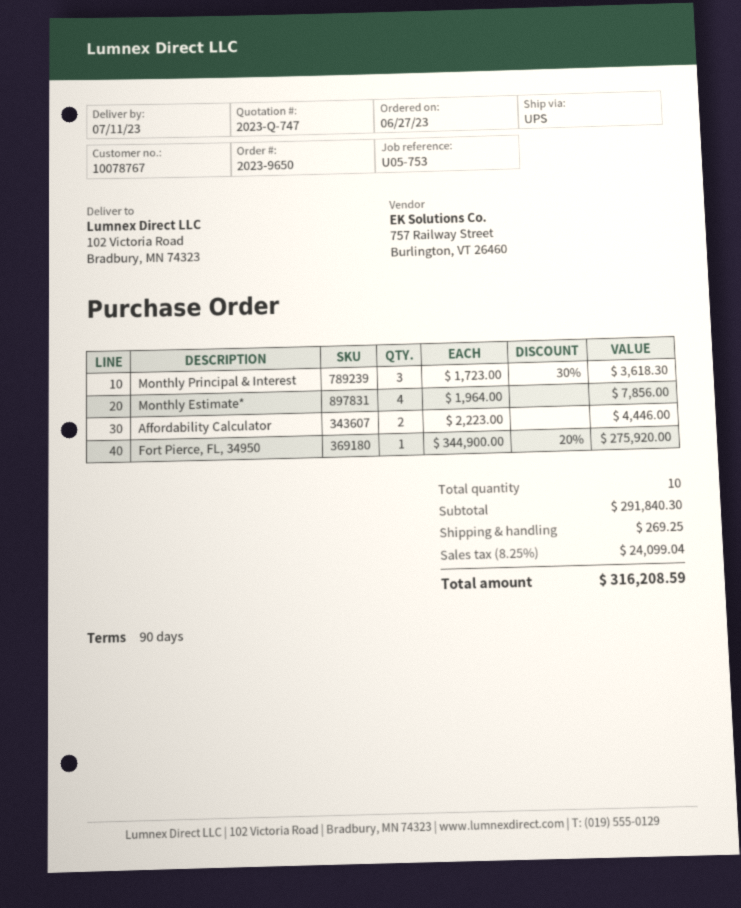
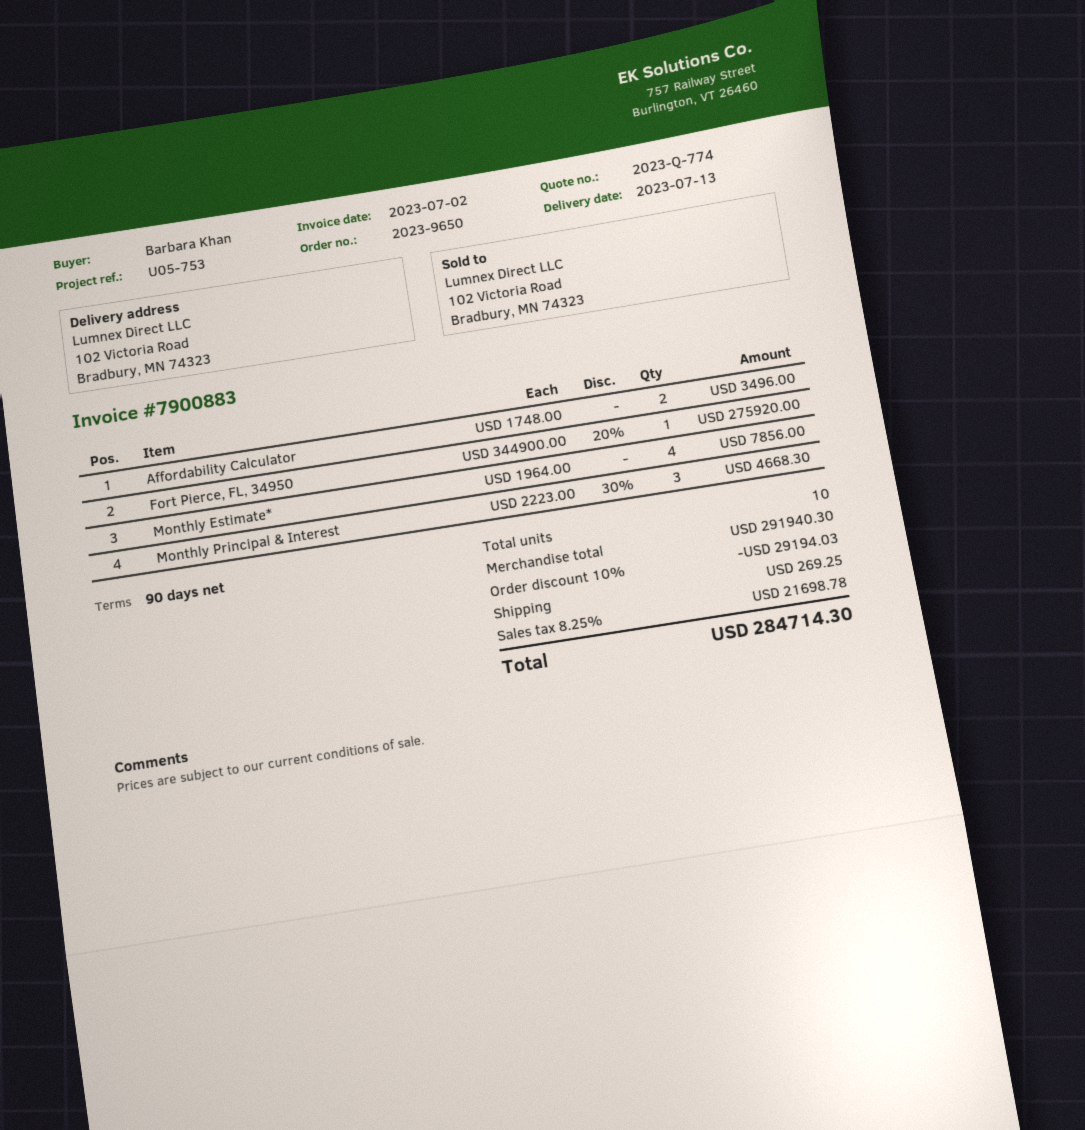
quote number: 2023-Q-747 -> 2023-Q-774
delivery date: 2023-07-11 -> 2023-07-13
Monthly Principal & Interest: 3 x 1723.00 - 30% = 3618.30 -> 3 x 2223.00 - 30% = 4668.30
Affordability Calculator: 2 x 2223.00 = 4446.00 -> 2 x 1748.00 = 3496.00
subtotal: 291840.30 -> 291940.30
discount: none -> 10% = 29194.03
tax: 8.25% = 24099.04 -> 8.25% = 21698.78
total: 316208.59 -> 284714.30

